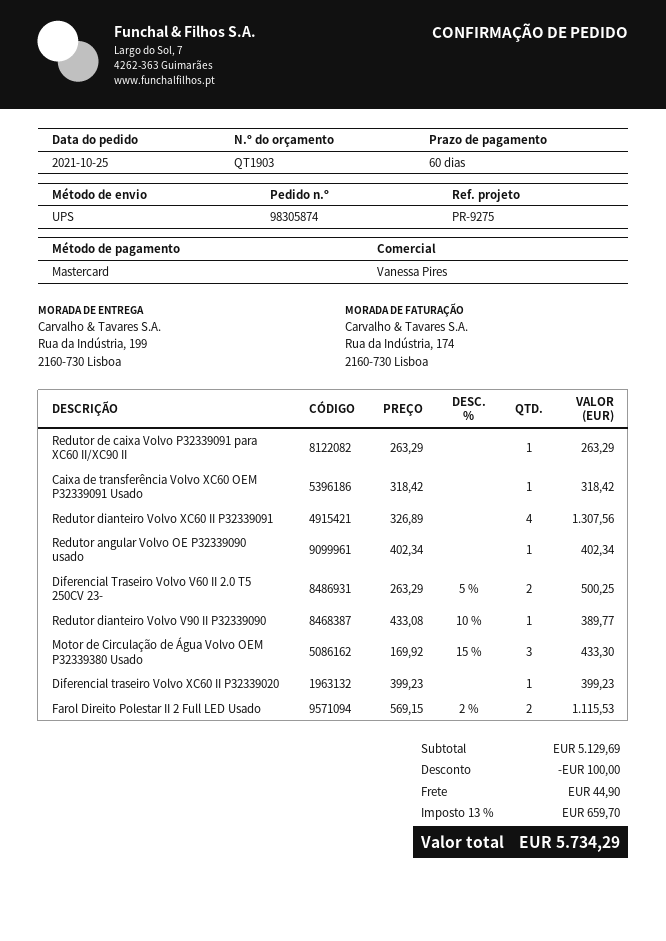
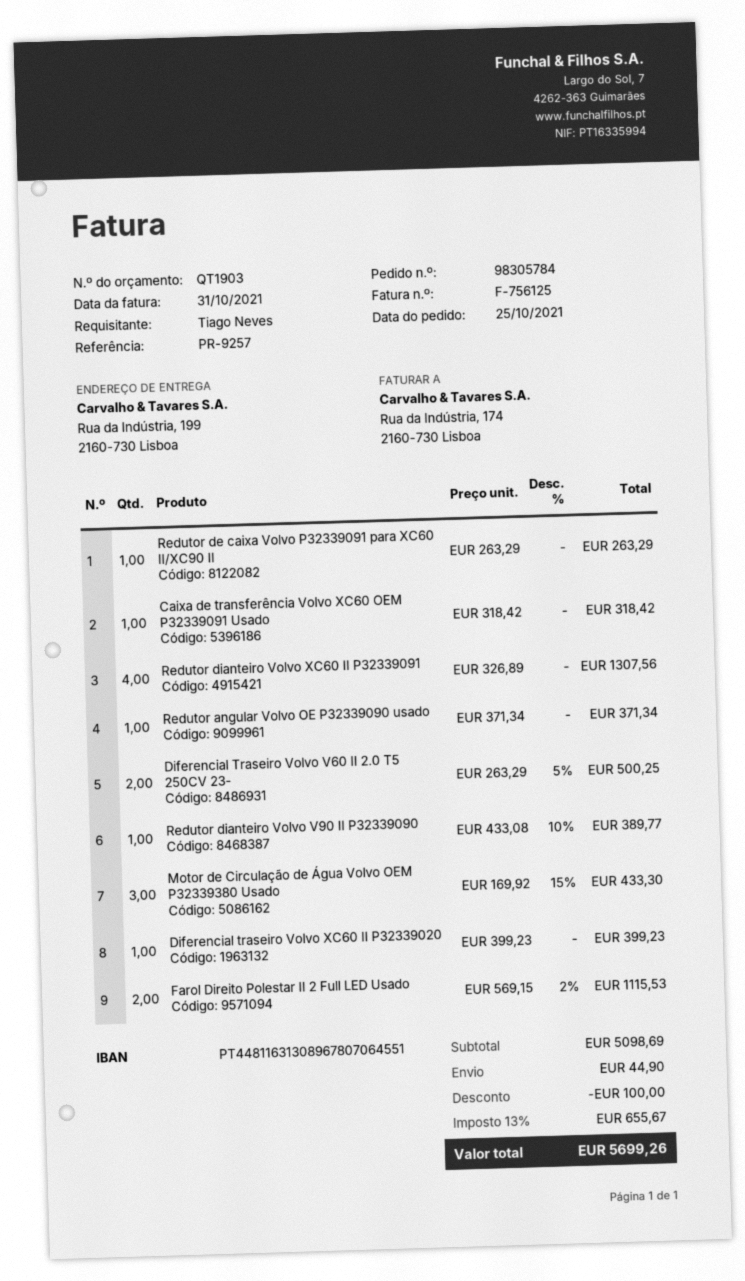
order number: 98305874 -> 98305784
reference: PR-9275 -> PR-9257
Redutor angular Volvo OE P32339090 usado: 1 x 402.34 = 402.34 -> 1 x 371.34 = 371.34
subtotal: 5129.69 -> 5098.69
tax: 13% = 659.70 -> 13% = 655.67
total: 5734.29 -> 5699.26

